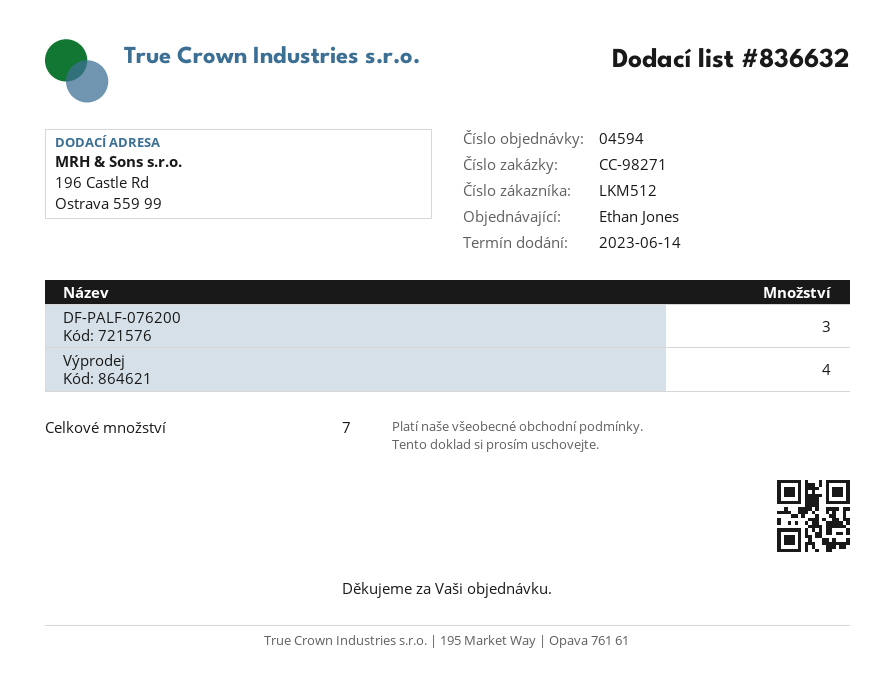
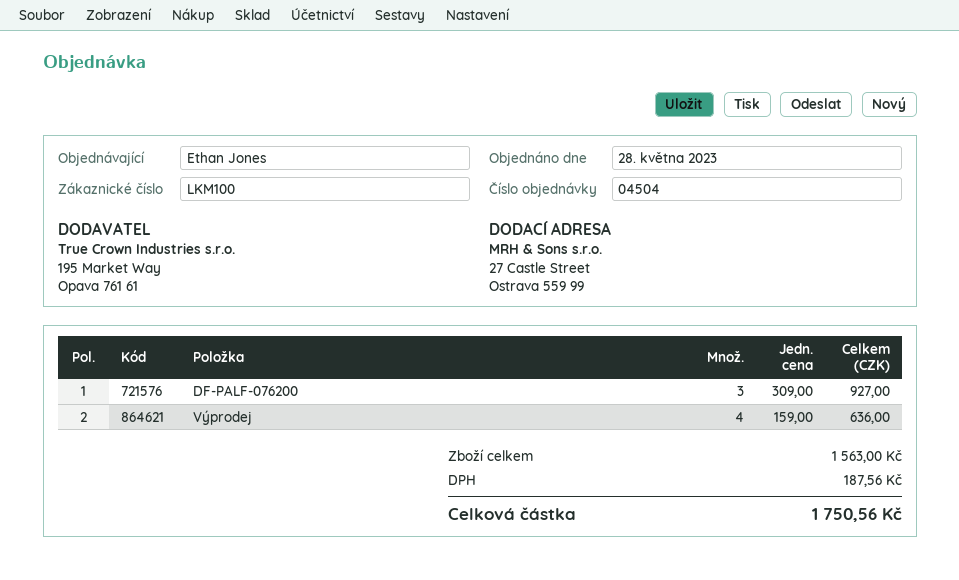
order number: 04594 -> 04504
customer number: LKM512 -> LKM100
ship to: 196 Castle Rd, Ostrava 559 99 -> 27 Castle Street, Ostrava 559 99

